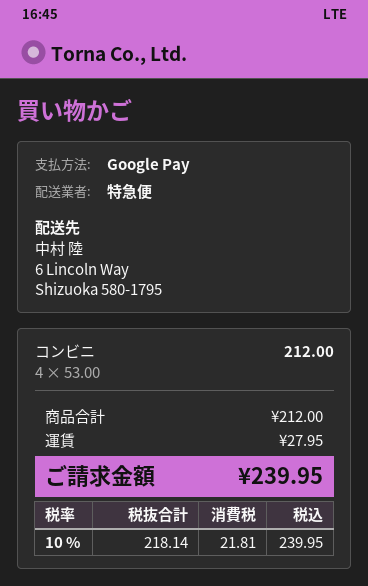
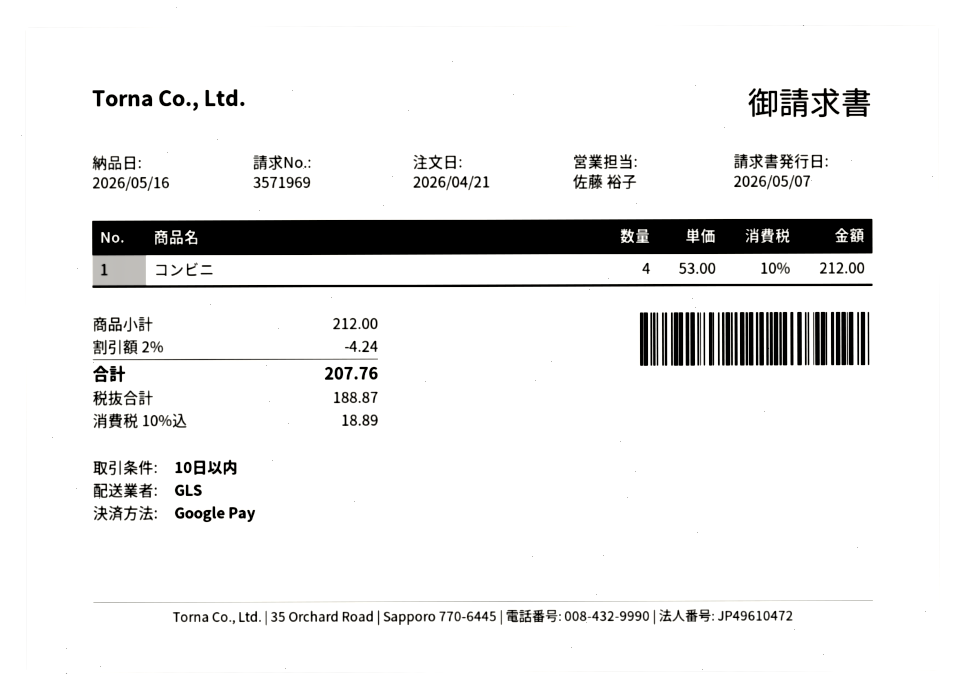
shipping method: express -> GLS
discount: none -> 2% = 4.24
shipping: 27.95 -> none
net: 218.14 -> 188.87
tax: 10% = 21.81 -> 10% = 18.89
total: 239.95 -> 207.76

